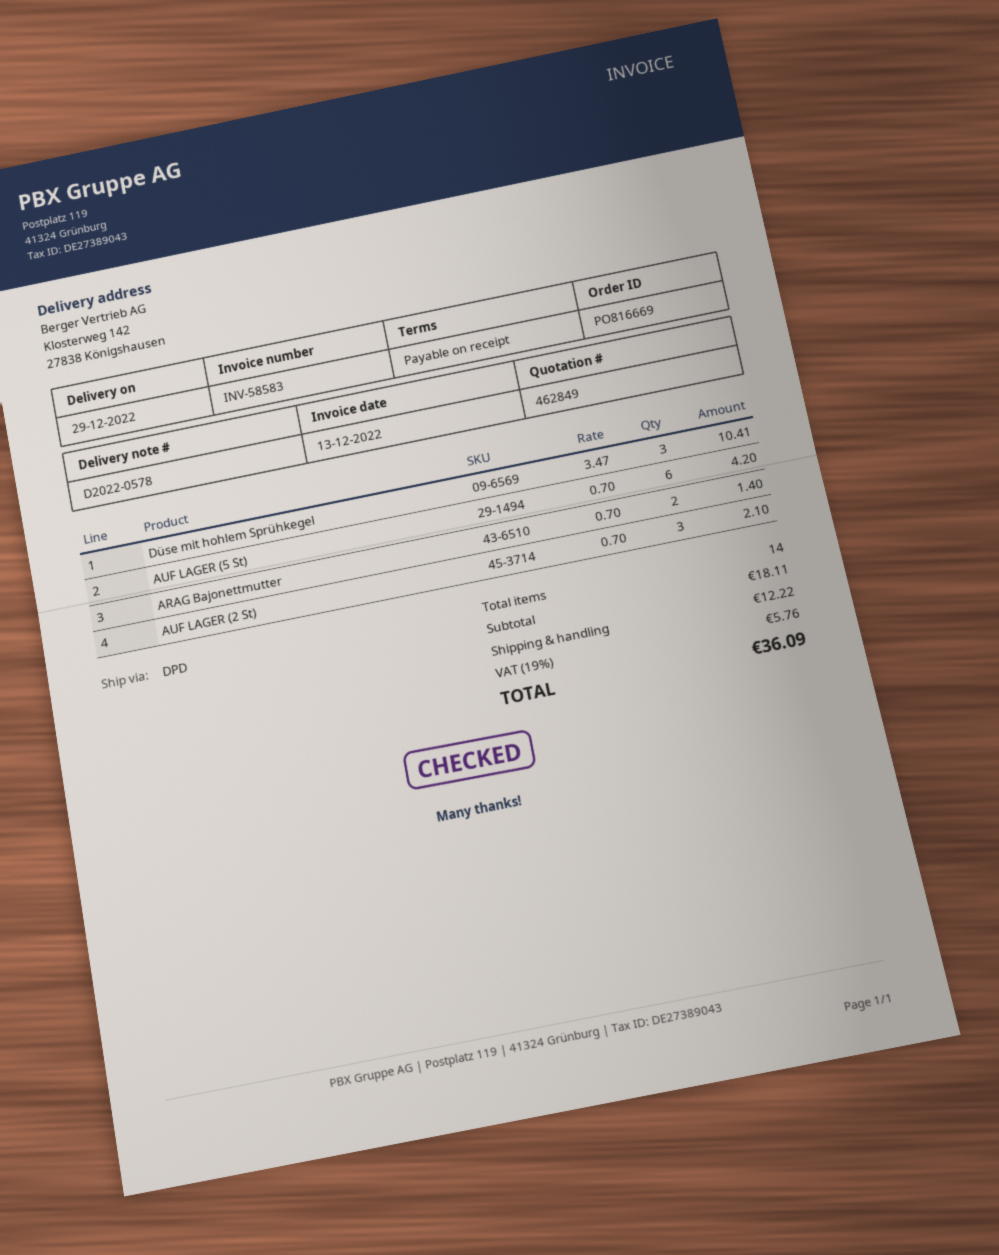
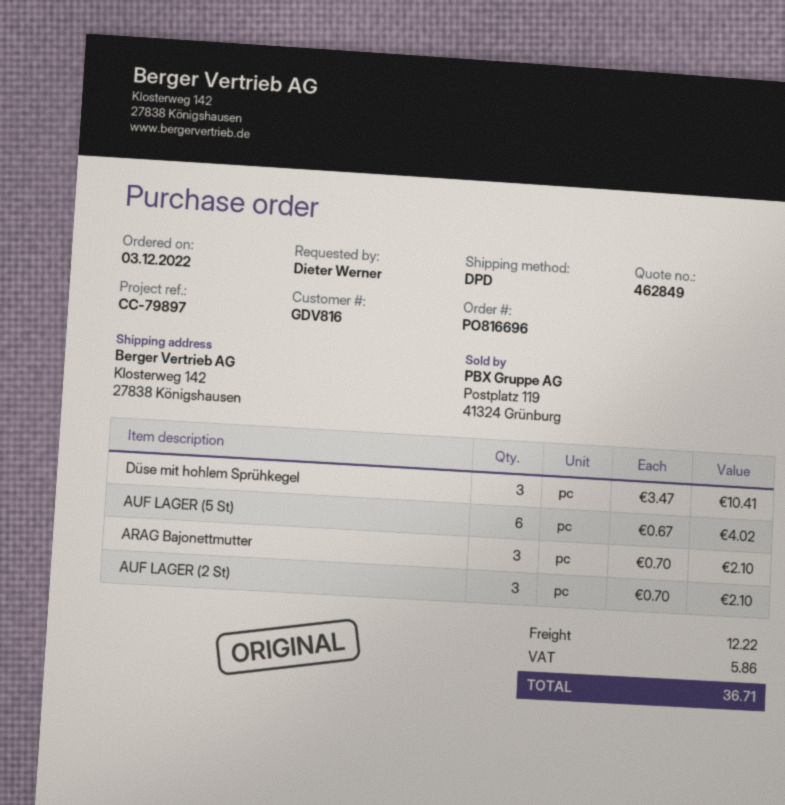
order number: PO816669 -> PO816696
AUF LAGER (5 St): 6 x 0.70 = 4.20 -> 6 x 0.67 = 4.02
ARAG Bajonettmutter: 2 x 0.70 = 1.40 -> 3 x 0.70 = 2.10
tax: 5.76 -> 5.86
total: 36.09 -> 36.71

